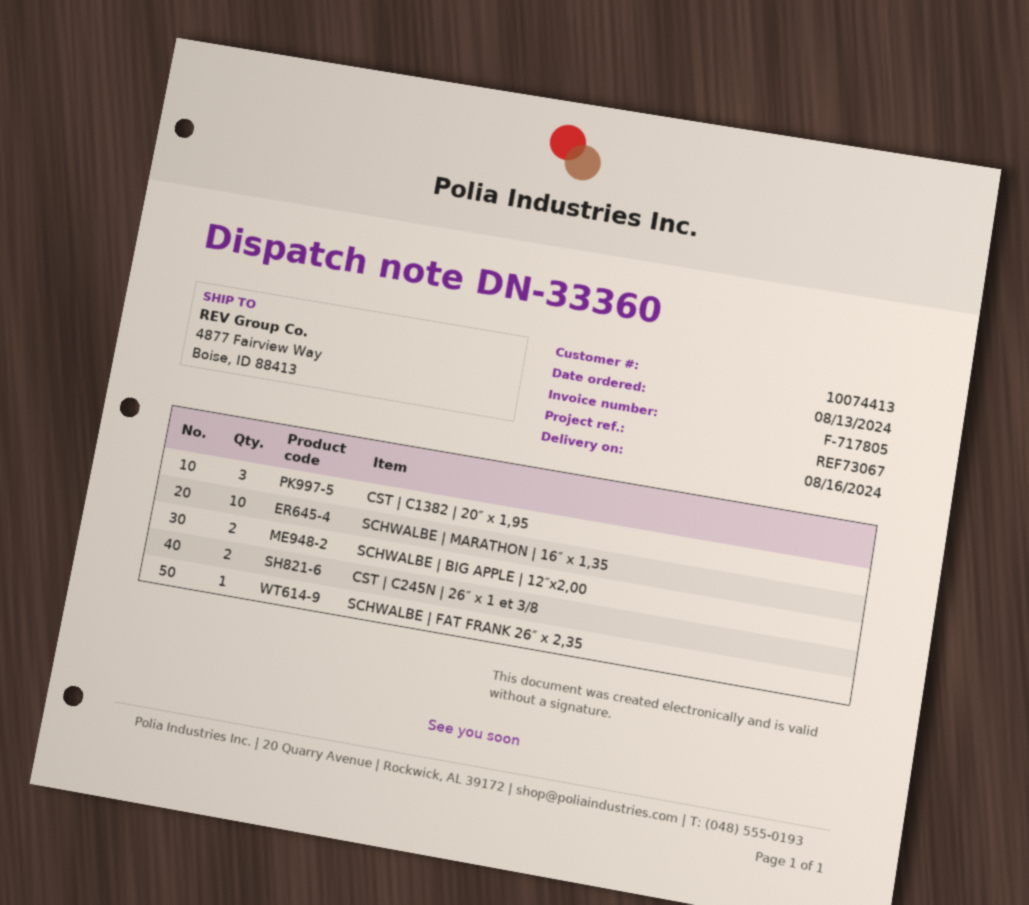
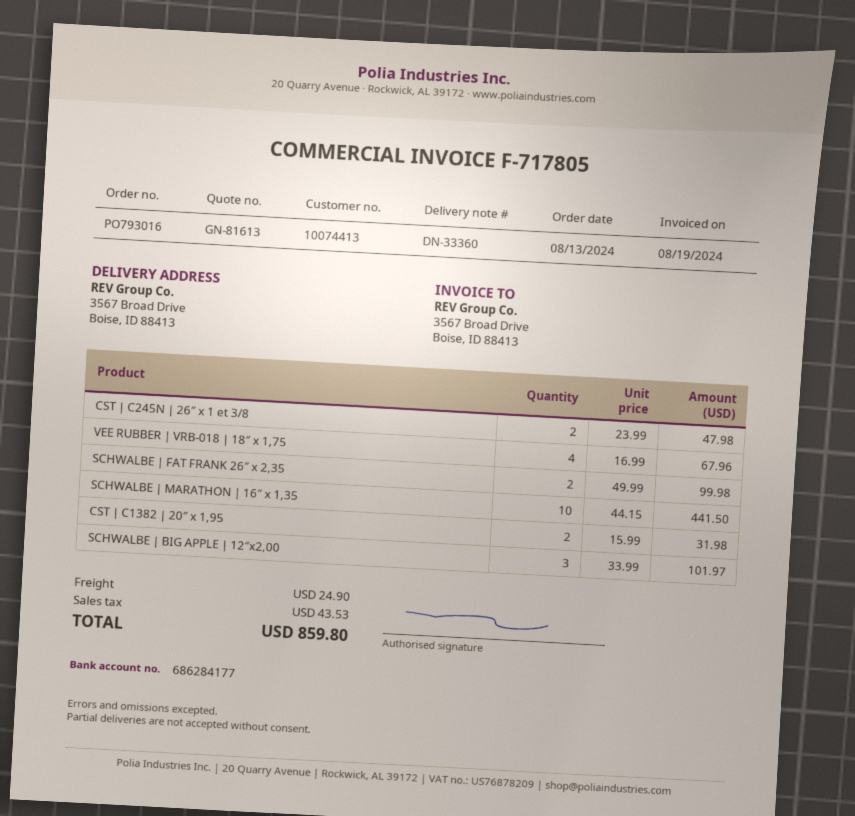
ship to: 4877 Fairview Way, Boise, ID 88413 -> 3567 Broad Drive, Boise, ID 88413
CST | C1382 | 20″ x 1,95: 3 -> 2
SCHWALBE | BIG APPLE | 12″x2,00: 2 -> 3
SCHWALBE | FAT FRANK 26″ x 2,35: 1 -> 2
VEE RUBBER | VRB-018 | 18″ x 1,75: none -> 4

